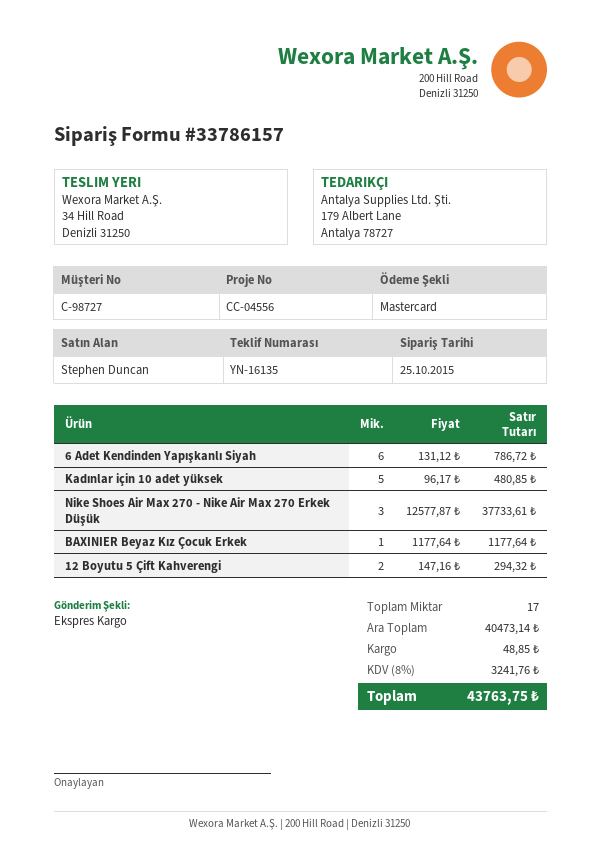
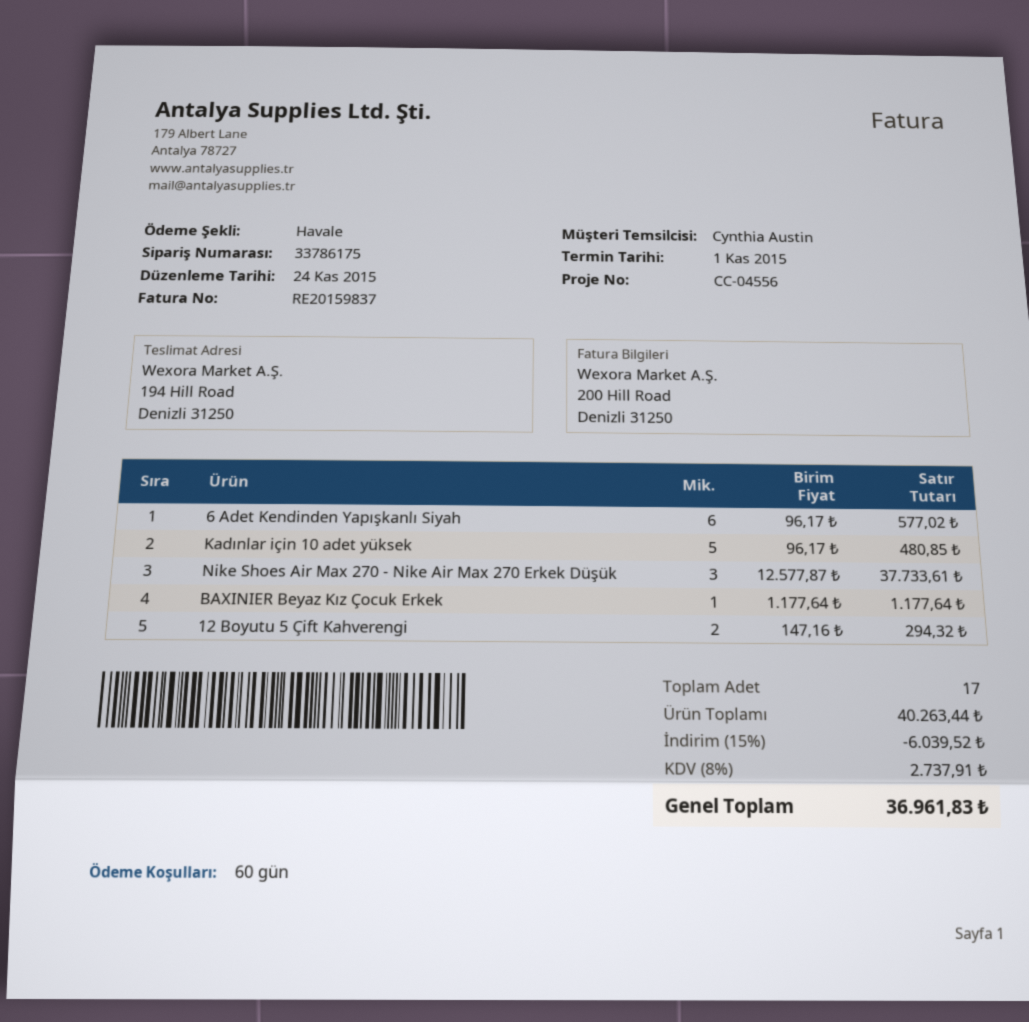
order number: 33786157 -> 33786175
payment method: Mastercard -> bank transfer
ship to: 34 Hill Road, Denizli 31250 -> 194 Hill Road, Denizli 31250
6 Adet Kendinden Yapışkanlı Siyah: 6 x 131.12 = 786.72 -> 6 x 96.17 = 577.02
subtotal: 40473.14 -> 40263.44
discount: none -> 15% = 6039.52
shipping: 48.85 -> none
tax: 8% = 3241.76 -> 8% = 2737.91
total: 43763.75 -> 36961.83

